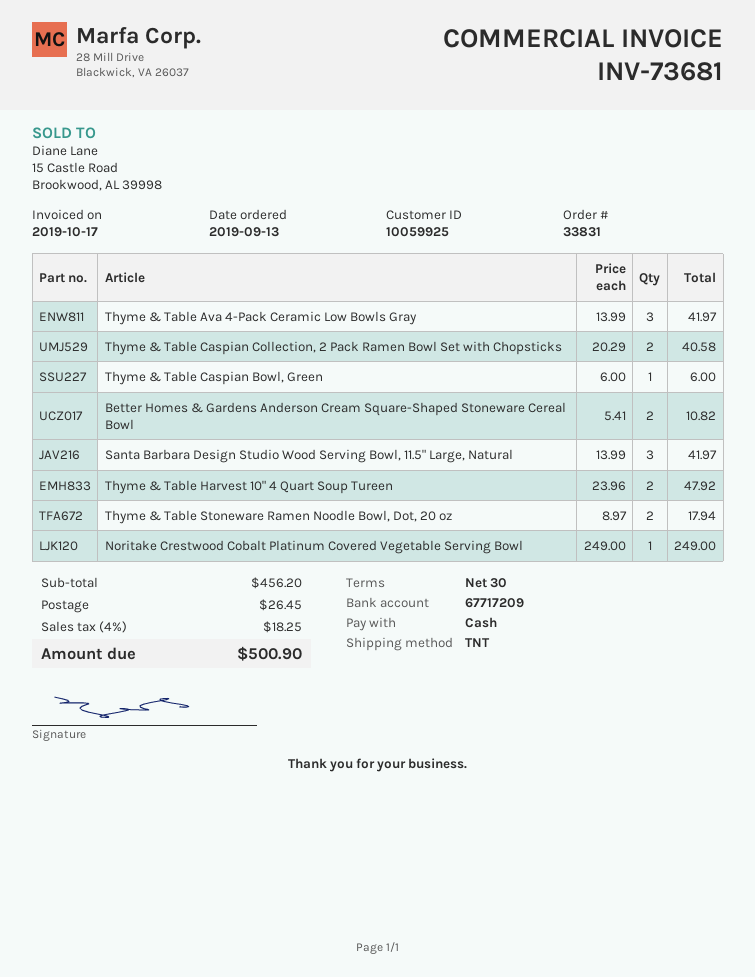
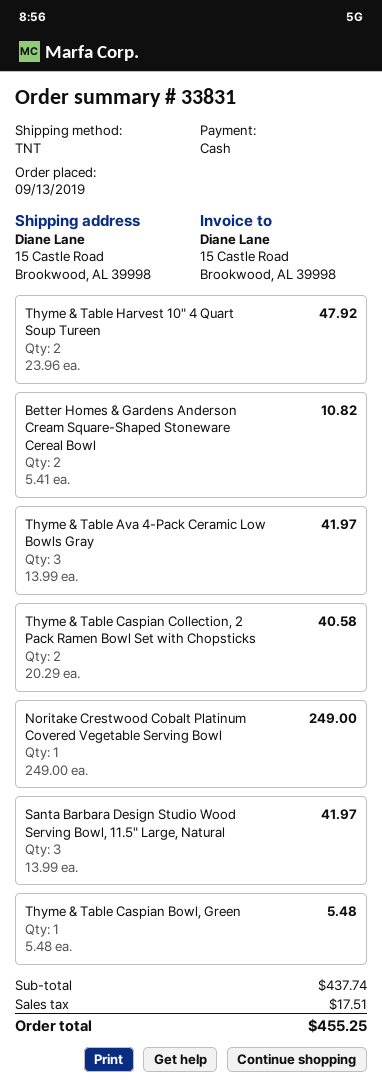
Thyme & Table Caspian Bowl, Green: 1 x 6.00 = 6.00 -> 1 x 5.48 = 5.48
Thyme & Table Stoneware Ramen Noodle Bowl, Dot, 20 oz: 2 x 8.97 = 17.94 -> none
subtotal: 456.20 -> 437.74
shipping: 26.45 -> none
tax: 18.25 -> 17.51
total: 500.90 -> 455.25

